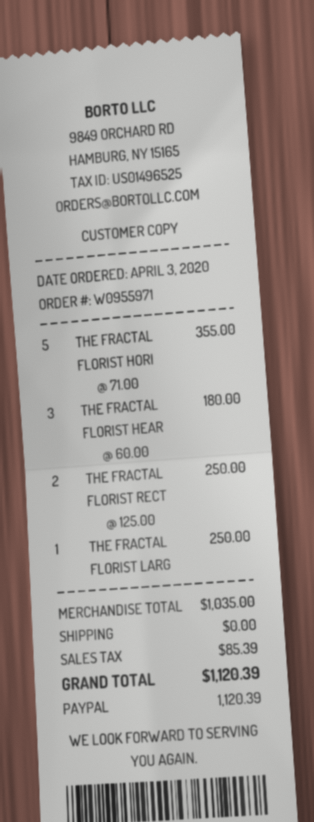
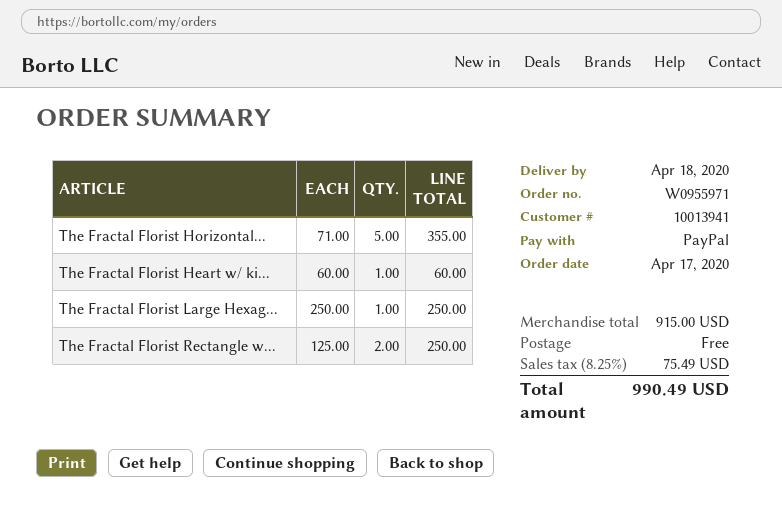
order date: 2020-04-03 -> 2020-04-17
THE FRACTAL FLORIST HEAR: 3 x 60.00 = 180.00 -> 1 x 60.00 = 60.00
subtotal: 1035.00 -> 915.00
tax: 85.39 -> 75.49
total: 1120.39 -> 990.49

